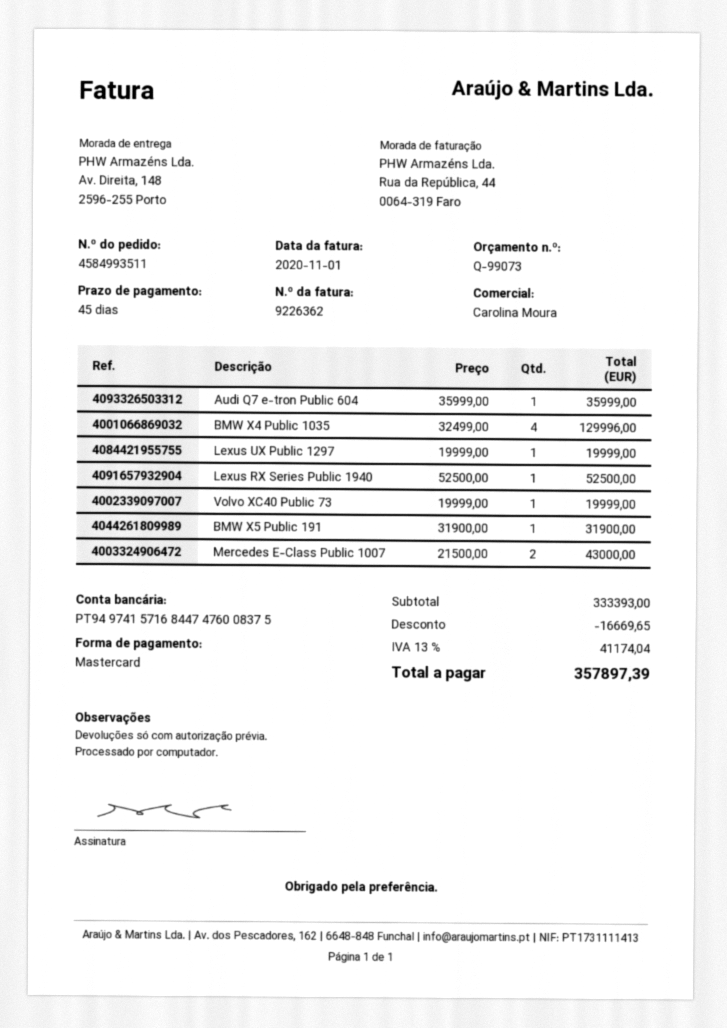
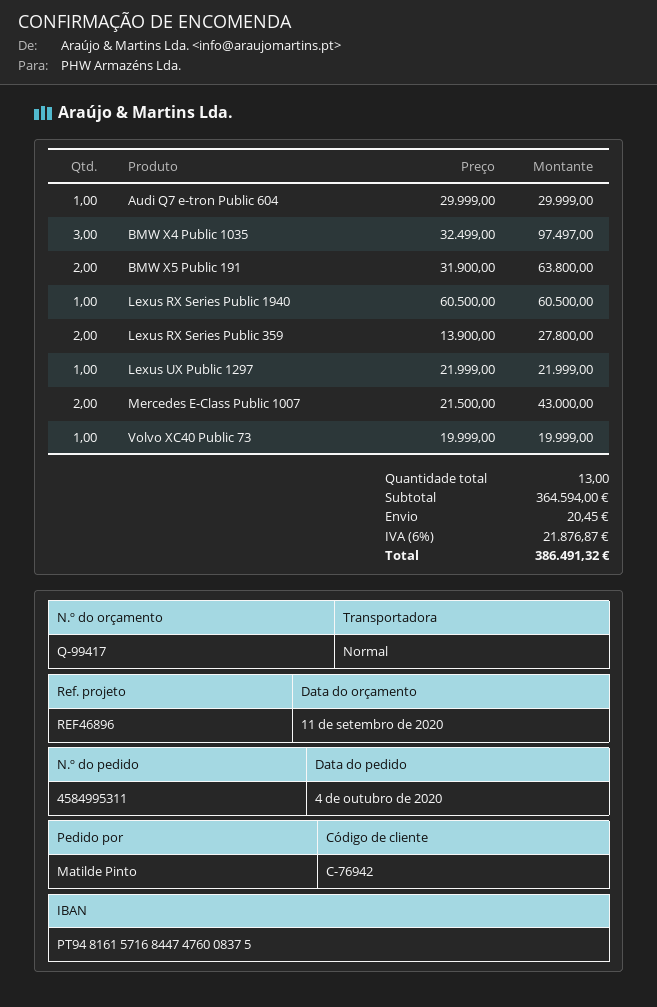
quote number: Q-99073 -> Q-99417
order number: 4584993511 -> 4584995311
bank account: PT94974157168447476008375 -> PT94816157168447476008375
Audi Q7 e-tron Public 604: 1 x 35999.00 = 35999.00 -> 1 x 29999.00 = 29999.00
BMW X4 Public 1035: 4 x 32499.00 = 129996.00 -> 3 x 32499.00 = 97497.00
Lexus UX Public 1297: 1 x 19999.00 = 19999.00 -> 1 x 21999.00 = 21999.00
Lexus RX Series Public 1940: 1 x 52500.00 = 52500.00 -> 1 x 60500.00 = 60500.00
BMW X5 Public 191: 1 x 31900.00 = 31900.00 -> 2 x 31900.00 = 63800.00
Lexus RX Series Public 359: none -> 2 x 13900.00 = 27800.00
subtotal: 333393.00 -> 364594.00
discount: 16669.65 -> none
shipping: none -> 20.45
tax: 13% = 41174.04 -> 6% = 21876.87
total: 357897.39 -> 386491.32

